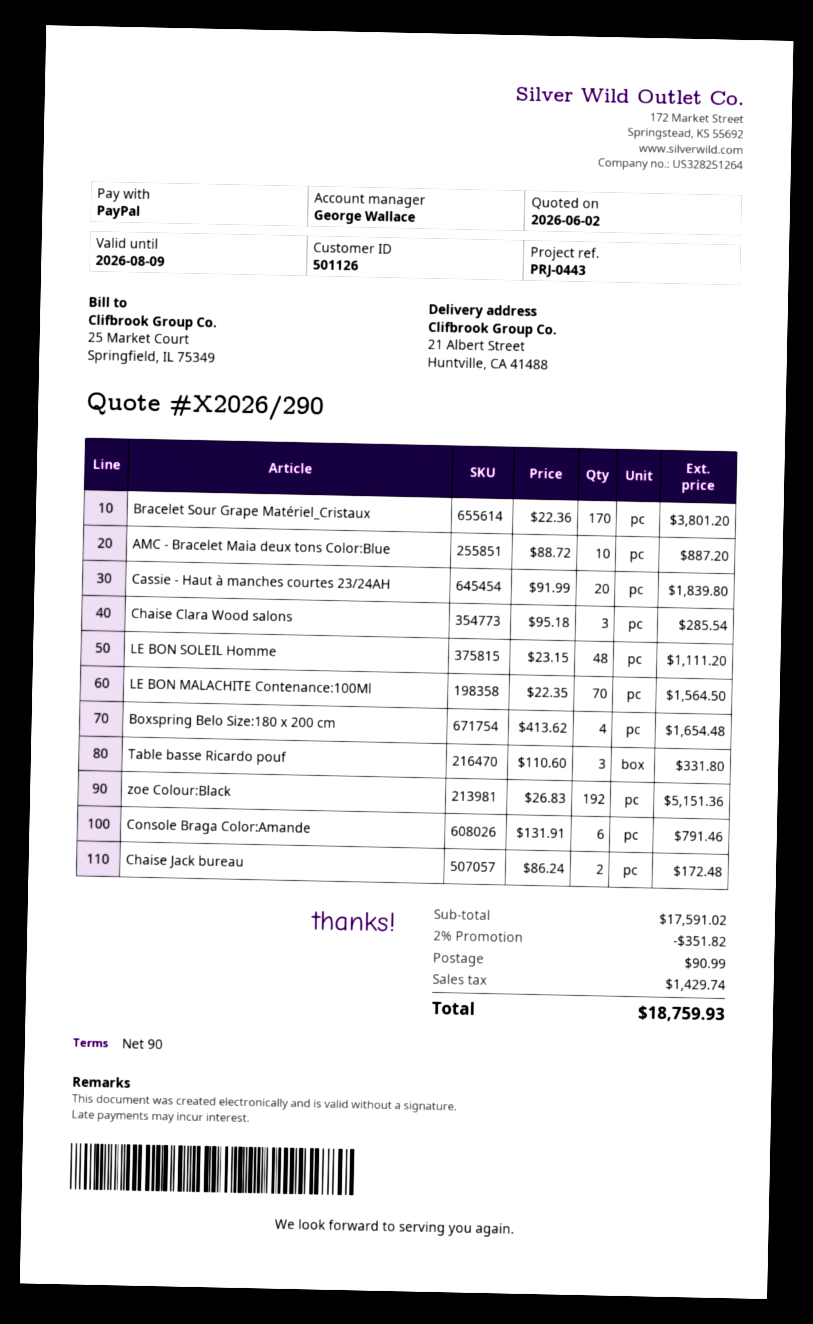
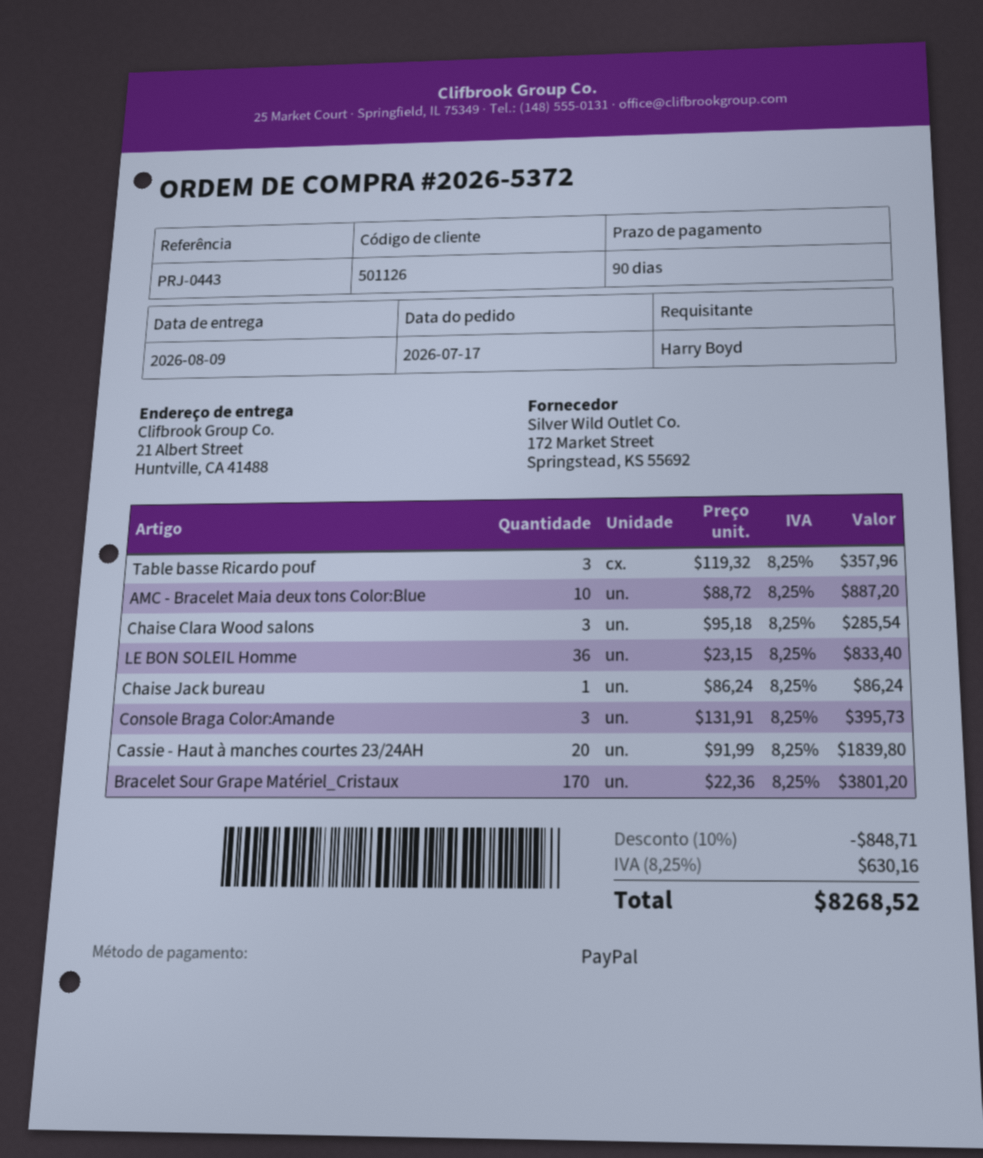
LE BON SOLEIL Homme: 48 x 23.15 = 1111.20 -> 36 x 23.15 = 833.40
LE BON MALACHITE Contenance:100Ml: 70 x 22.35 = 1564.50 -> none
Boxspring Belo Size:180 x 200 cm: 4 x 413.62 = 1654.48 -> none
Table basse Ricardo pouf: 3 x 110.60 = 331.80 -> 3 x 119.32 = 357.96
zoe Colour:Black: 192 x 26.83 = 5151.36 -> none
Console Braga Color:Amande: 6 x 131.91 = 791.46 -> 3 x 131.91 = 395.73
Chaise Jack bureau: 2 x 86.24 = 172.48 -> 1 x 86.24 = 86.24
discount: 2% = 351.82 -> 10% = 848.71
shipping: 90.99 -> none
tax: 1429.74 -> 630.16
total: 18759.93 -> 8268.52

